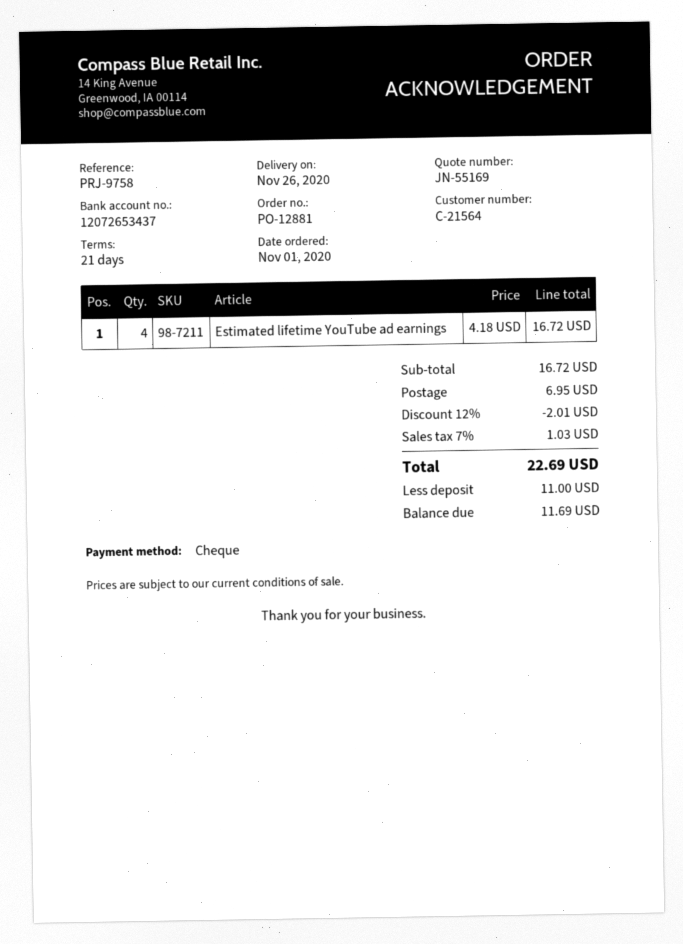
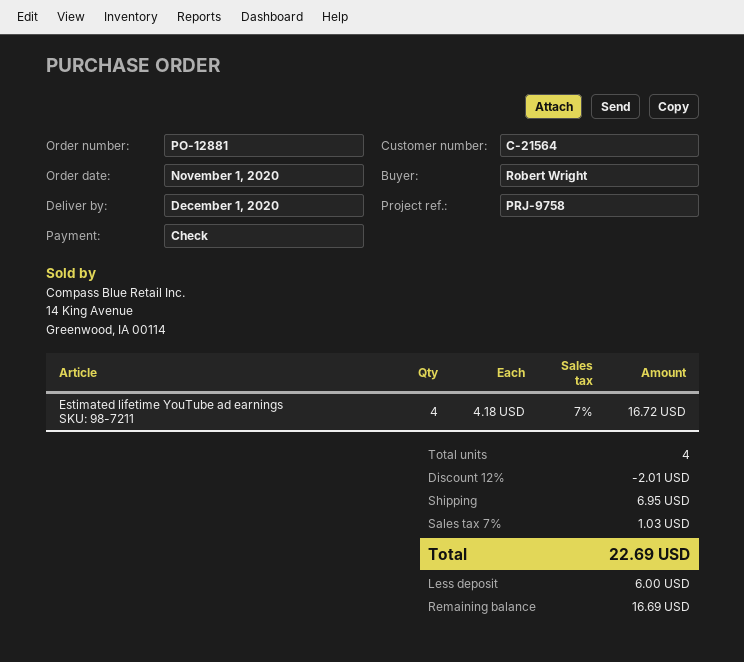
delivery date: 2020-11-26 -> 2020-12-01
deposit: 11.00 -> 6.00
balance: 11.69 -> 16.69

